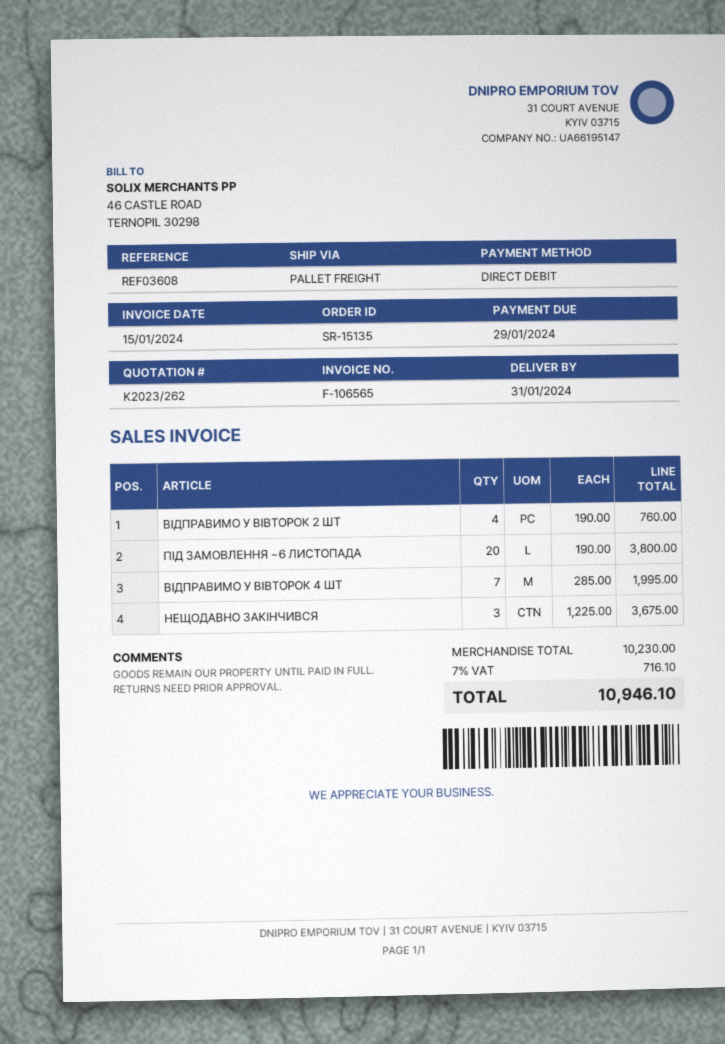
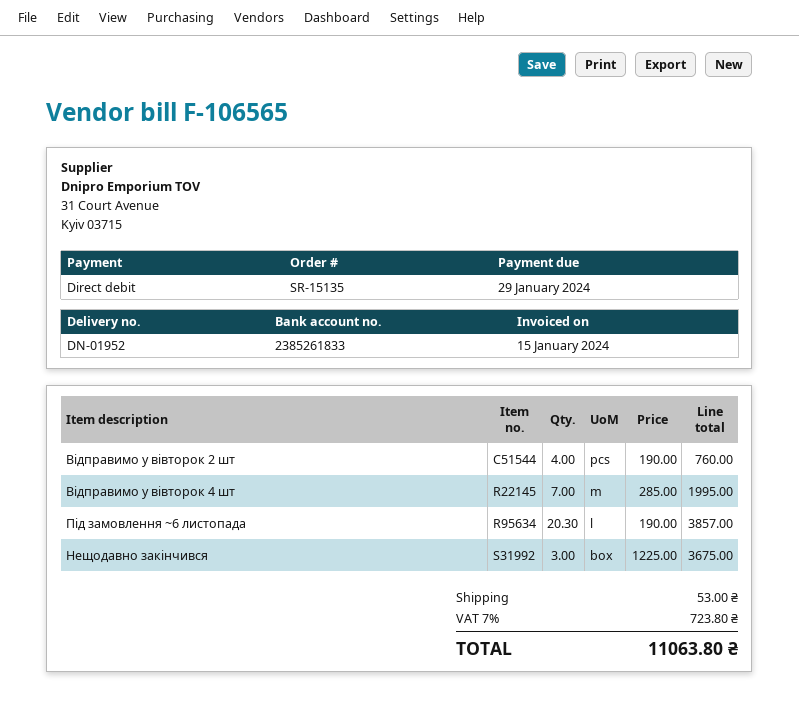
ПІД ЗАМОВЛЕННЯ ~6 ЛИСТОПАДА: 20 x 190.00 = 3800.00 -> 20.3 x 190.00 = 3857.00
shipping: none -> 53.00
tax: 7% = 716.10 -> 7% = 723.80
total: 10946.10 -> 11063.80

